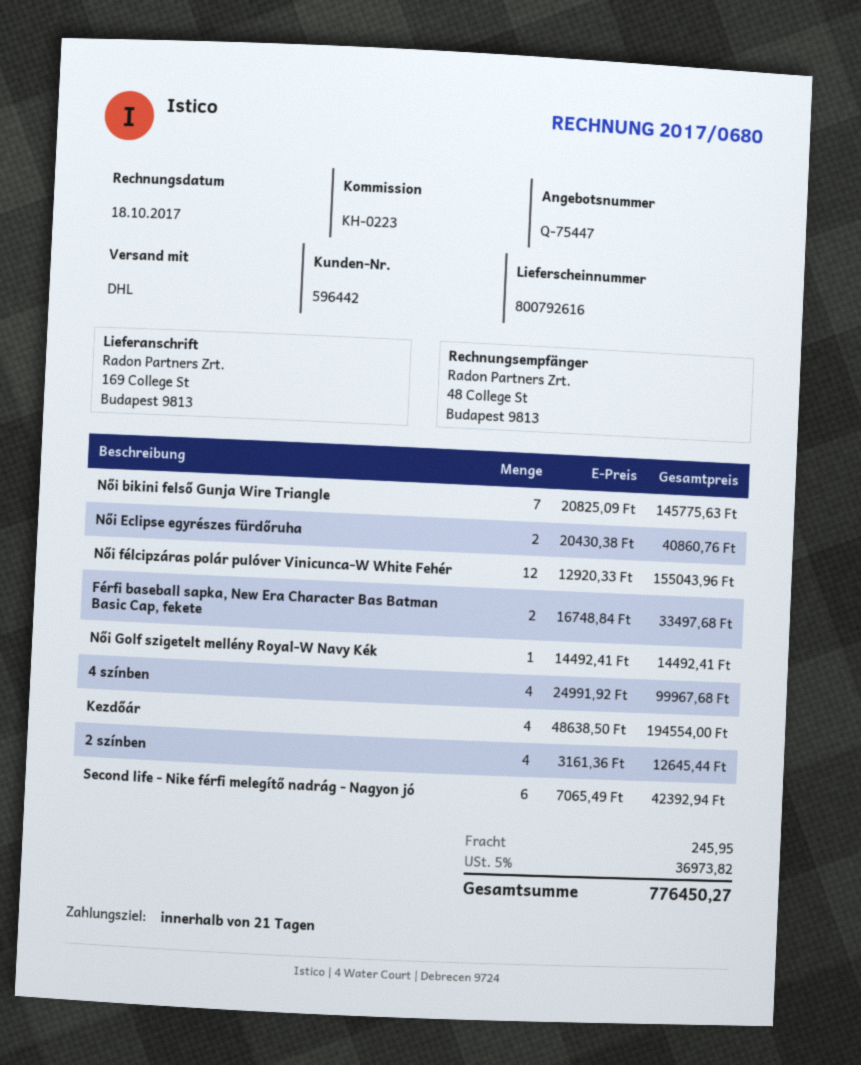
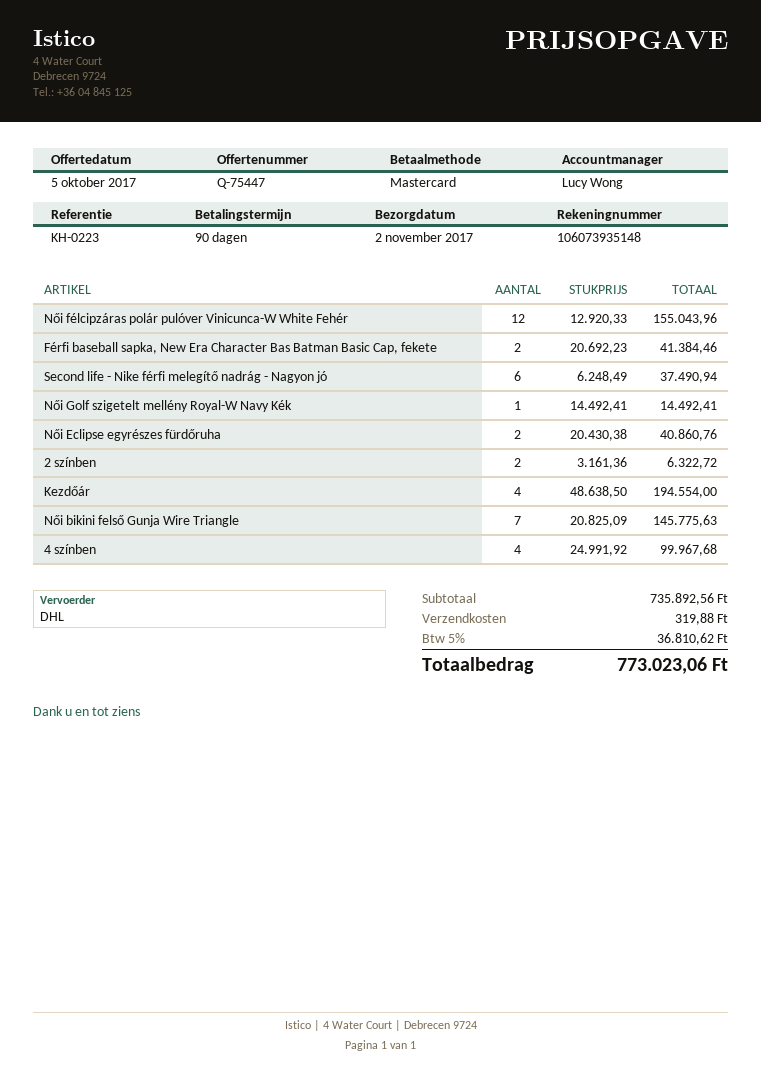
payment terms: 21 days -> 90 days
Férfi baseball sapka, New Era Character Bas Batman Basic Cap, fekete: 2 x 16748.84 = 33497.68 -> 2 x 20692.23 = 41384.46
2 színben: 4 x 3161.36 = 12645.44 -> 2 x 3161.36 = 6322.72
Second life - Nike férfi melegítő nadrág - Nagyon jó: 6 x 7065.49 = 42392.94 -> 6 x 6248.49 = 37490.94
shipping: 245.95 -> 319.88
tax: 5% = 36973.82 -> 5% = 36810.62
total: 776450.27 -> 773023.06

